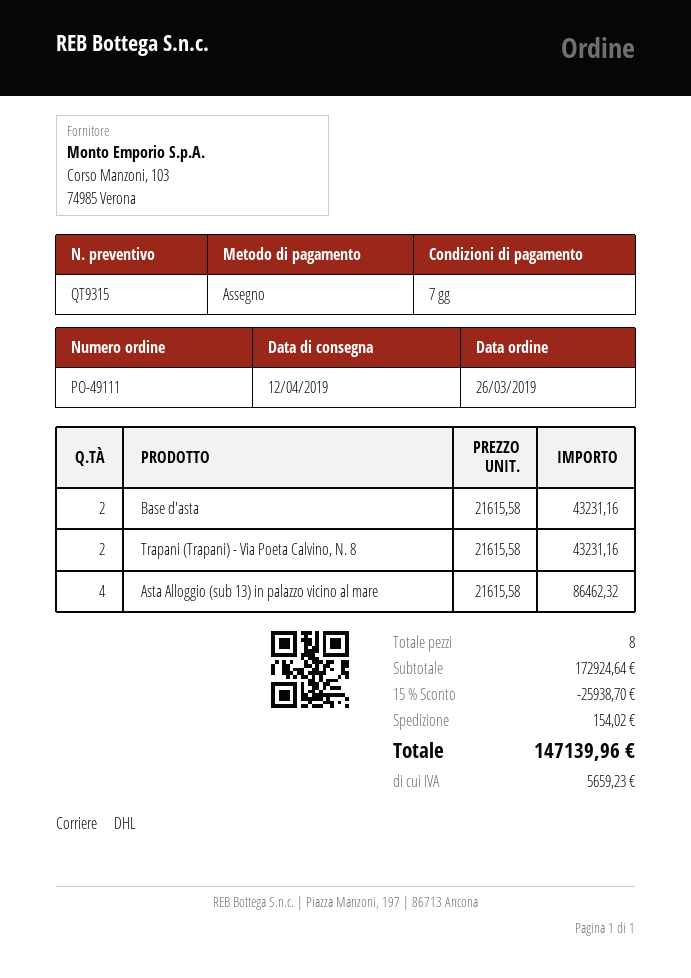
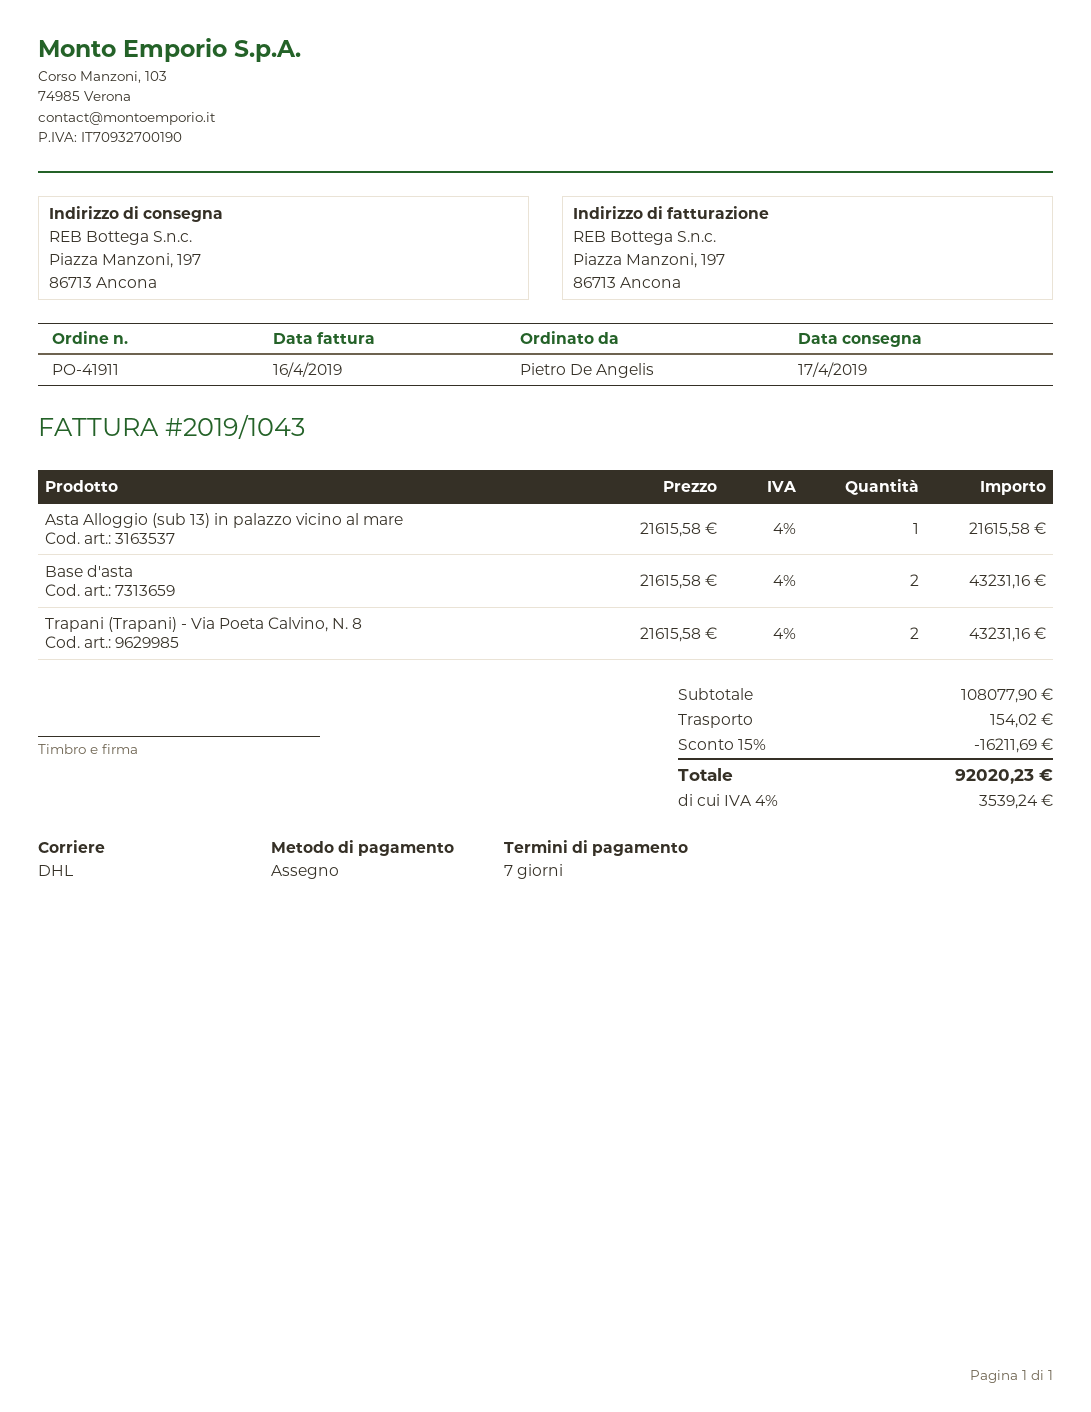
order number: PO-49111 -> PO-41911
delivery date: 2019-04-12 -> 2019-04-17
Asta Alloggio (sub 13) in palazzo vicino al mare: 4 x 21615.58 = 86462.32 -> 1 x 21615.58 = 21615.58
subtotal: 172924.64 -> 108077.90
discount: 15% = 25938.70 -> 15% = 16211.69
tax: 5659.23 -> 3539.24
total: 147139.96 -> 92020.23

